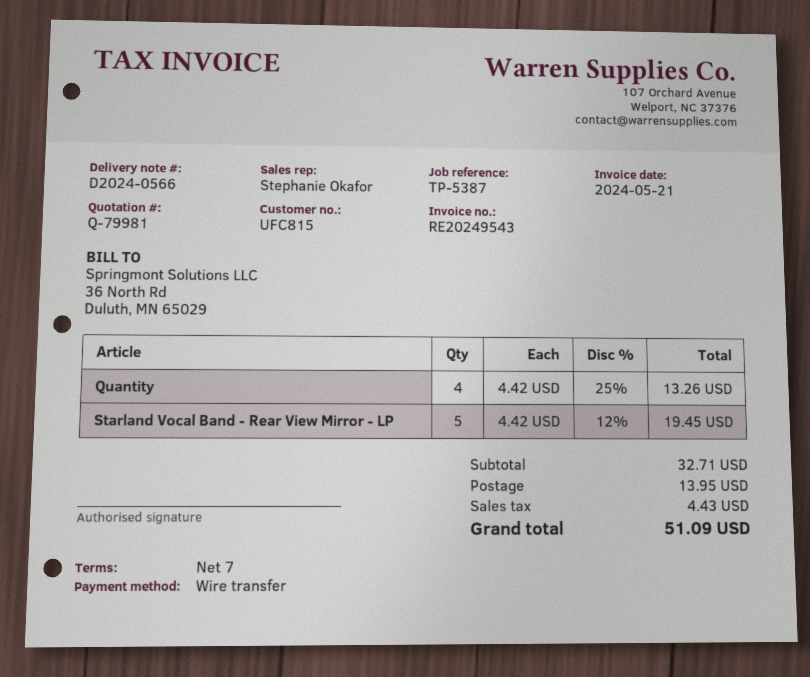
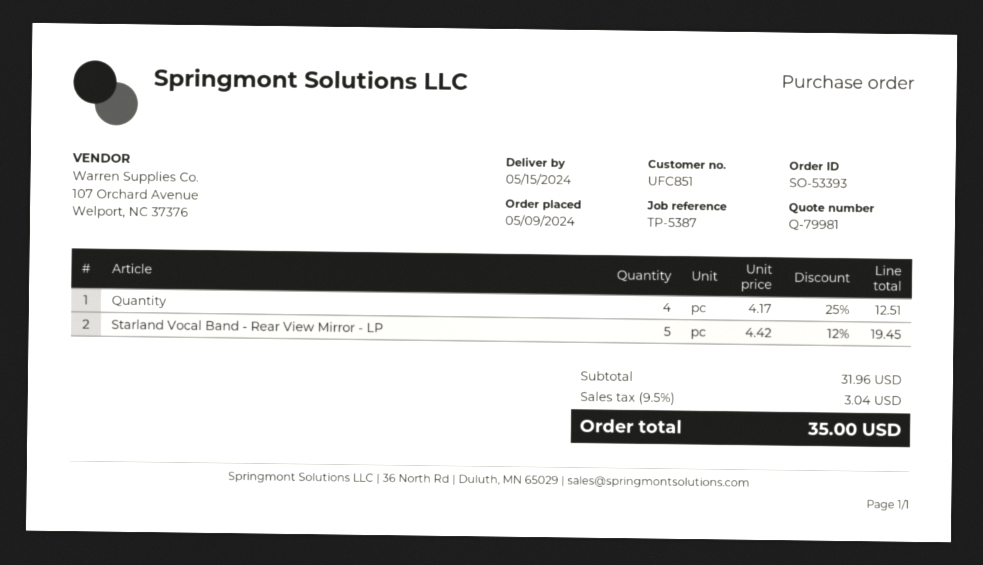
customer number: UFC815 -> UFC851
Quantity: 4 x 4.42 - 25% = 13.26 -> 4 x 4.17 - 25% = 12.51
subtotal: 32.71 -> 31.96
shipping: 13.95 -> none
tax: 4.43 -> 3.04
total: 51.09 -> 35.00

